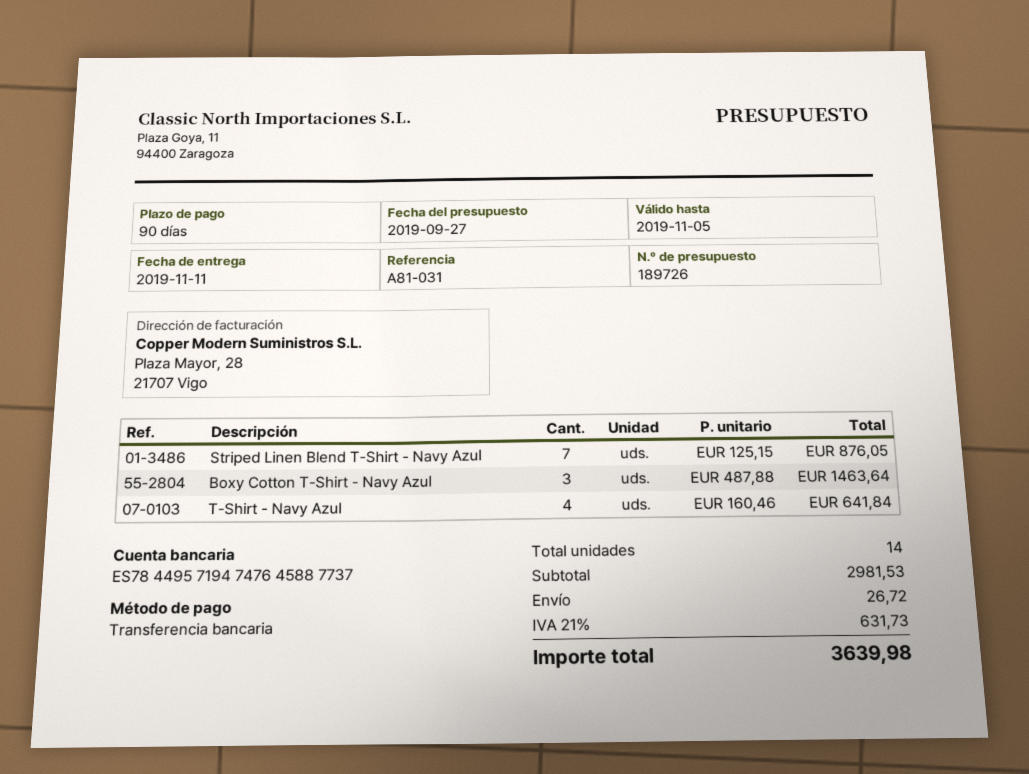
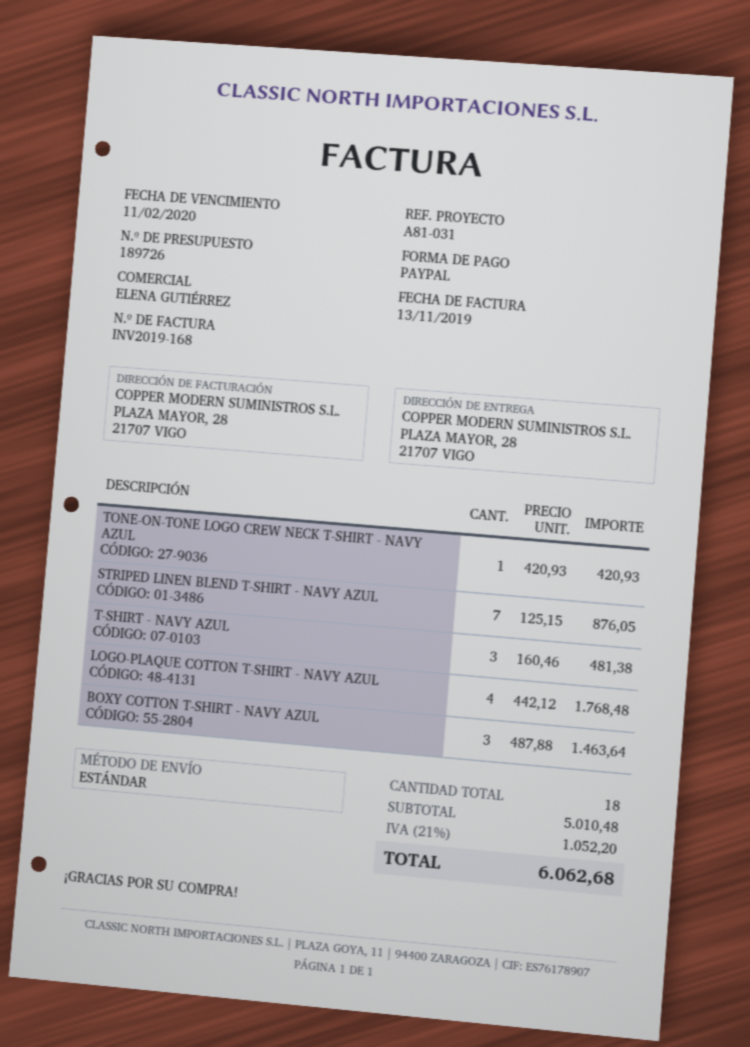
payment method: bank transfer -> PayPal
T-Shirt - Navy Azul: 4 x 160.46 = 641.84 -> 3 x 160.46 = 481.38
TONE-ON-TONE LOGO CREW NECK T-SHIRT - NAVY AZUL: none -> 1 x 420.93 = 420.93
LOGO-PLAQUE COTTON T-SHIRT - NAVY AZUL: none -> 4 x 442.12 = 1768.48
total quantity: 14 -> 18
subtotal: 2981.53 -> 5010.48
shipping: 26.72 -> none
tax: 21% = 631.73 -> 21% = 1052.20
total: 3639.98 -> 6062.68

